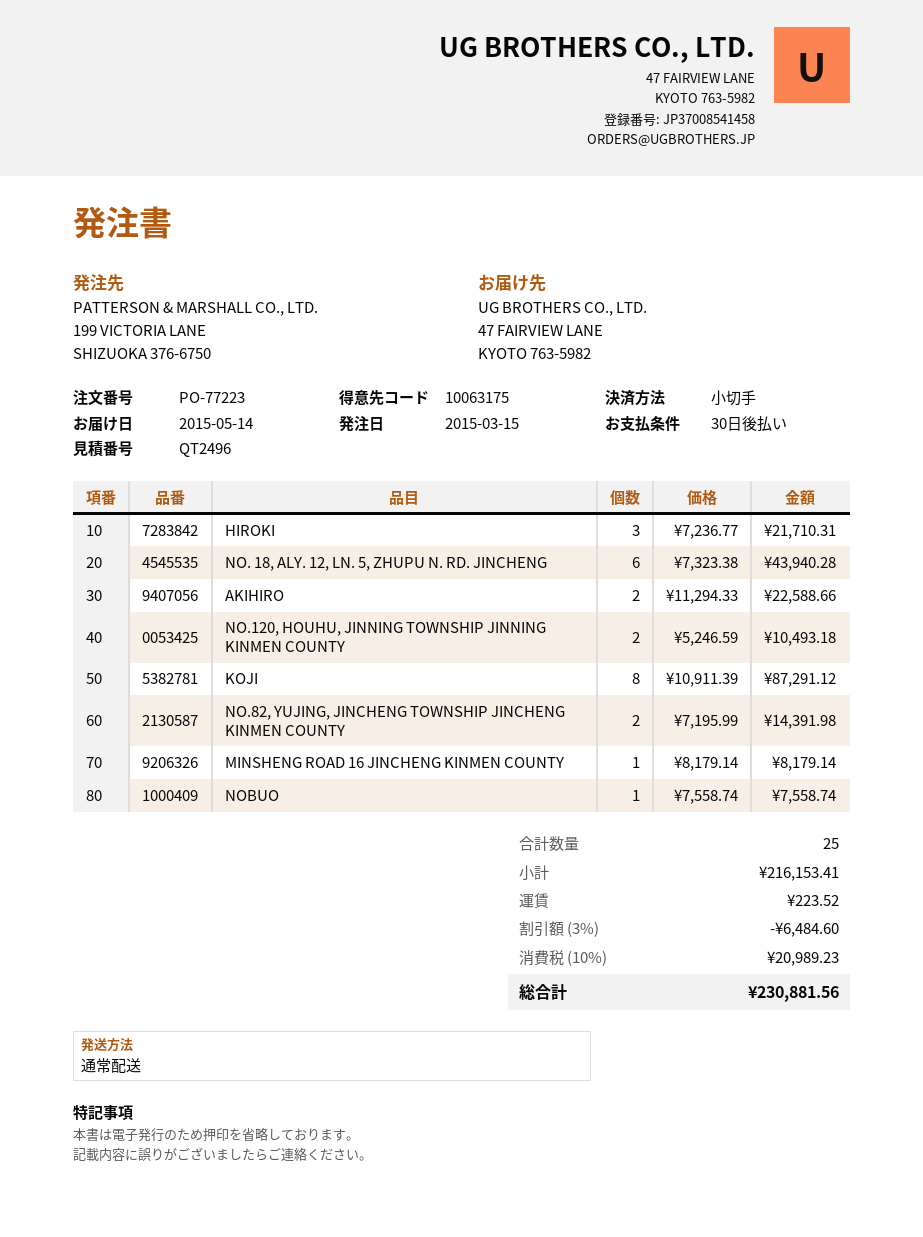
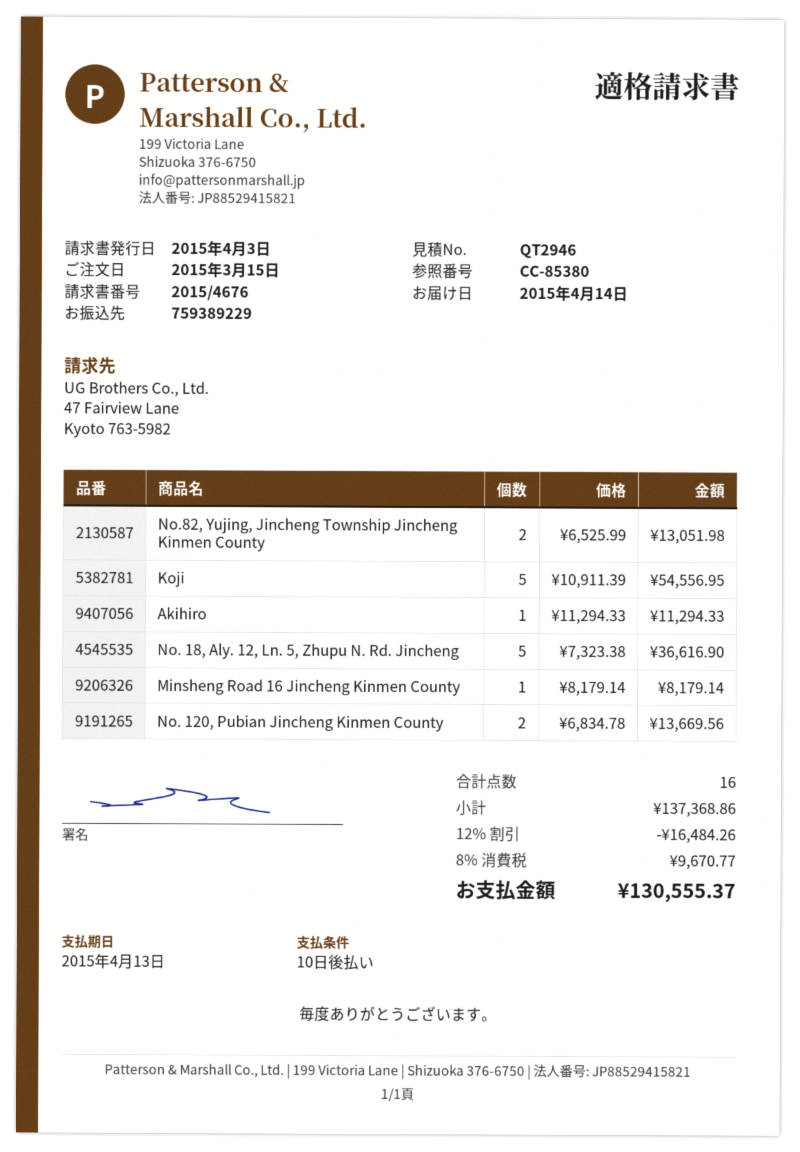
quote number: QT2496 -> QT2946
delivery date: 2015-05-14 -> 2015-04-14
payment terms: 30 days -> 10 days
HIROKI: 3 x 7236.77 = 21710.31 -> none
NO. 18, ALY. 12, LN. 5, ZHUPU N. RD. JINCHENG: 6 x 7323.38 = 43940.28 -> 5 x 7323.38 = 36616.90
AKIHIRO: 2 x 11294.33 = 22588.66 -> 1 x 11294.33 = 11294.33
NO.120, HOUHU, JINNING TOWNSHIP JINNING KINMEN COUNTY: 2 x 5246.59 = 10493.18 -> none
KOJI: 8 x 10911.39 = 87291.12 -> 5 x 10911.39 = 54556.95
NO.82, YUJING, JINCHENG TOWNSHIP JINCHENG KINMEN COUNTY: 2 x 7195.99 = 14391.98 -> 2 x 6525.99 = 13051.98
NOBUO: 1 x 7558.74 = 7558.74 -> none
No. 120, Pubian Jincheng Kinmen County: none -> 2 x 6834.78 = 13669.56
total quantity: 25 -> 16
subtotal: 216153.41 -> 137368.86
discount: 3% = 6484.60 -> 12% = 16484.26
shipping: 223.52 -> none
tax: 10% = 20989.23 -> 8% = 9670.77
total: 230881.56 -> 130555.37

